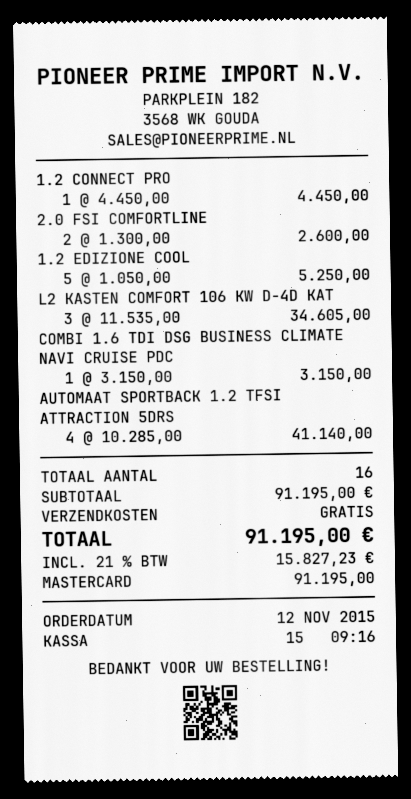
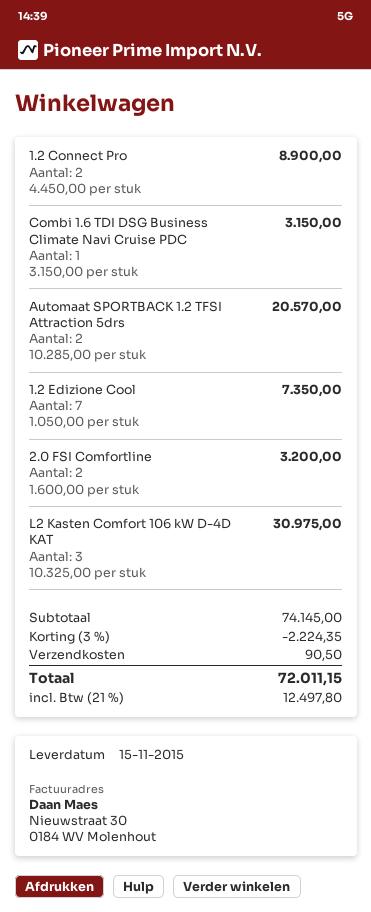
1.2 CONNECT PRO: 1 x 4450.00 = 4450.00 -> 2 x 4450.00 = 8900.00
2.0 FSI COMFORTLINE: 2 x 1300.00 = 2600.00 -> 2 x 1600.00 = 3200.00
1.2 EDIZIONE COOL: 5 x 1050.00 = 5250.00 -> 7 x 1050.00 = 7350.00
L2 KASTEN COMFORT 106 KW D-4D KAT: 3 x 11535.00 = 34605.00 -> 3 x 10325.00 = 30975.00
AUTOMAAT SPORTBACK 1.2 TFSI ATTRACTION 5DRS: 4 x 10285.00 = 41140.00 -> 2 x 10285.00 = 20570.00
subtotal: 91195.00 -> 74145.00
discount: none -> 3% = 2224.35
shipping: 0.00 -> 90.50
tax: 21% = 15827.23 -> 21% = 12497.80
total: 91195.00 -> 72011.15

